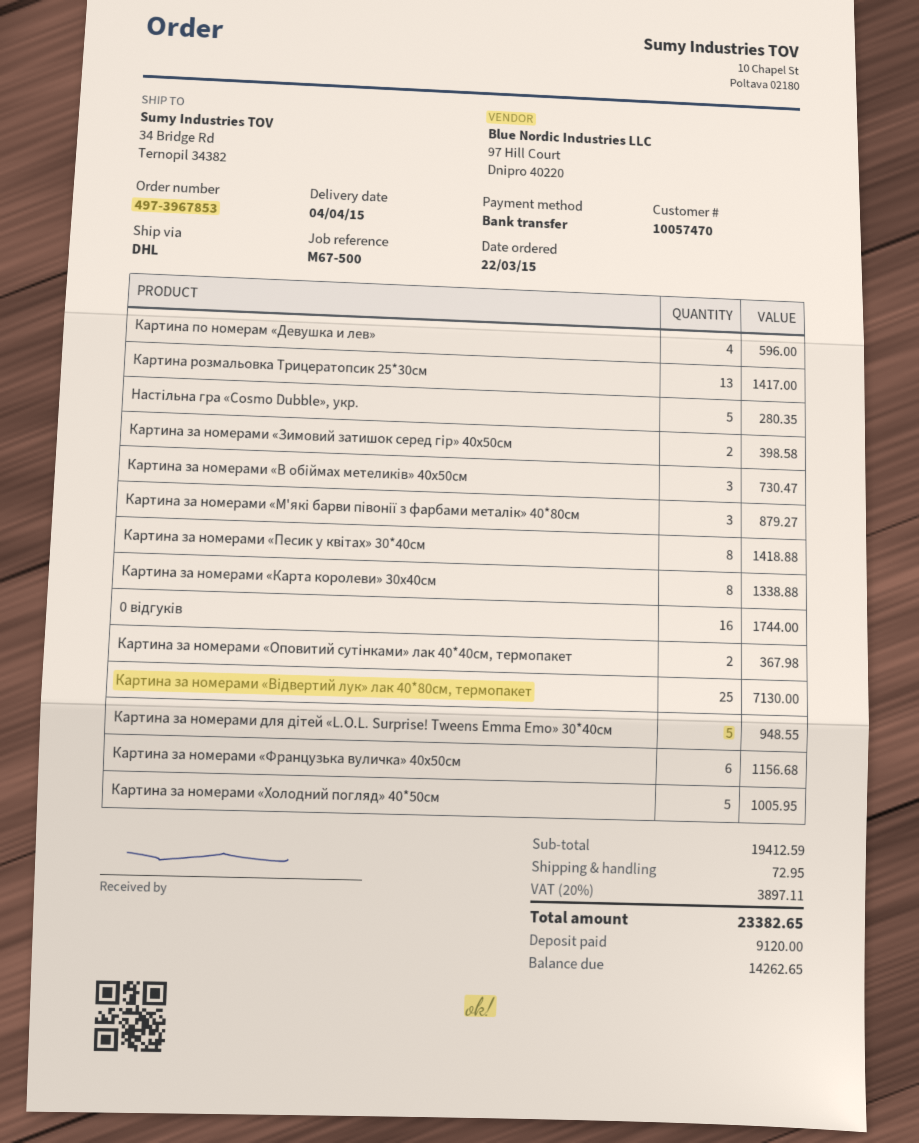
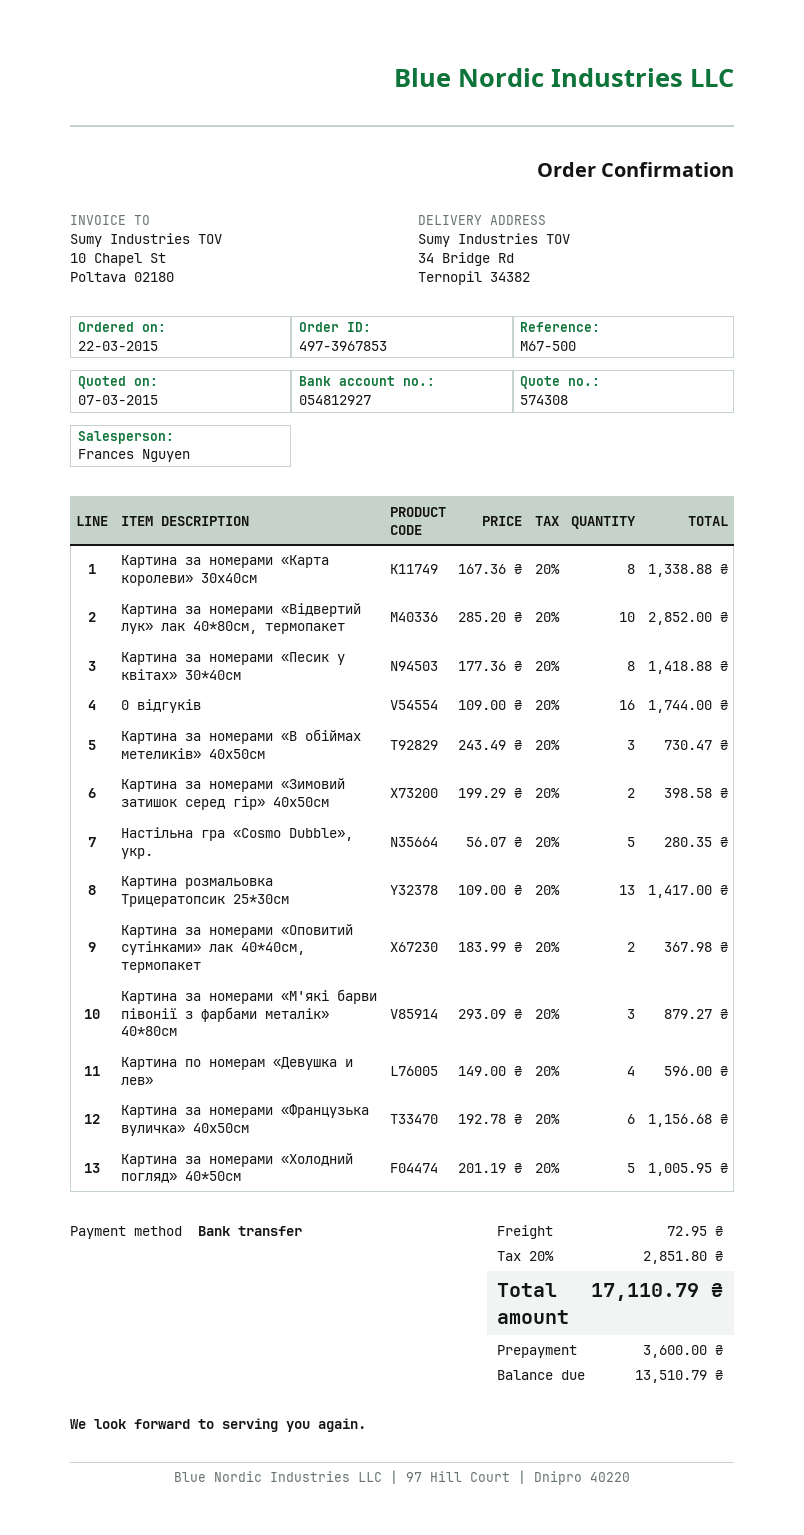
Картина за номерами «Відвертий лук» лак 40*80см, термопакет: 25 for 7130.00 -> 10 for 2852.00
Картина за номерами для дітей «L.O.L. Surprise! Tweens Emma Emo» 30*40см: 5 for 948.55 -> none
tax: 20% = 3897.11 -> 20% = 2851.80
total: 23382.65 -> 17110.79
deposit: 9120.00 -> 3600.00
balance: 14262.65 -> 13510.79

